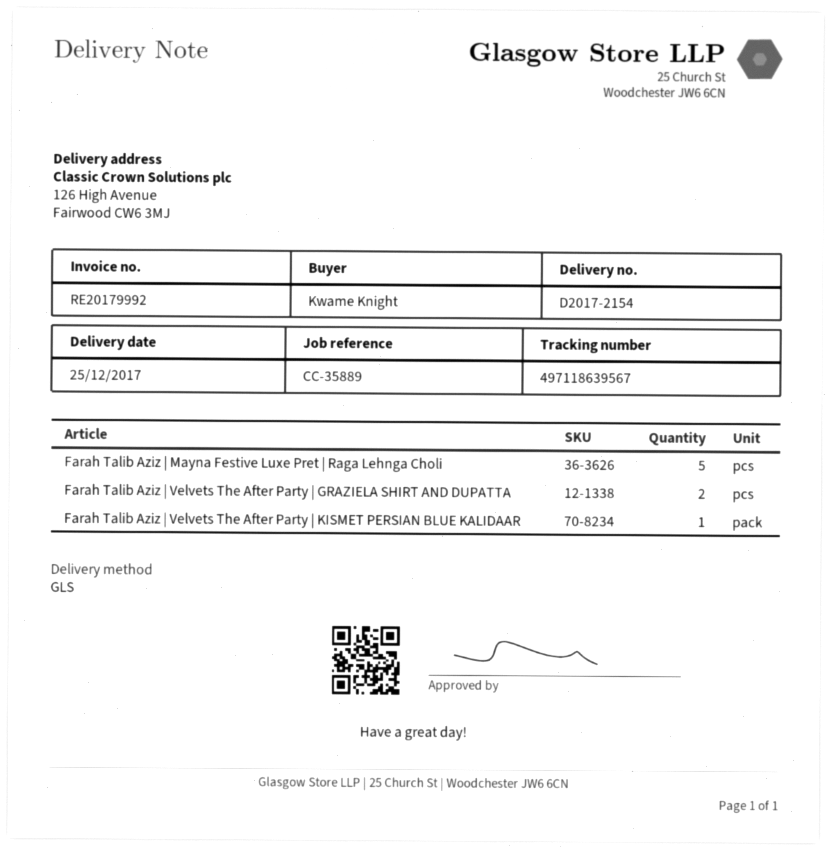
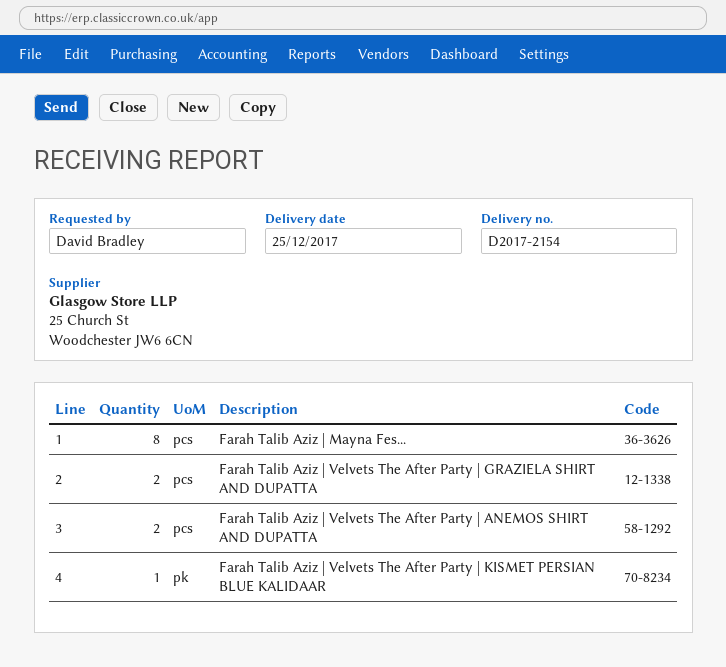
ordered by: Kwame Knight -> David Bradley
Farah Talib Aziz | Mayna Festive Luxe Pret | Raga Lehnga Choli: 5 -> 8
Farah Talib Aziz | Velvets The After Party | ANEMOS SHIRT AND DUPATTA: none -> 2

